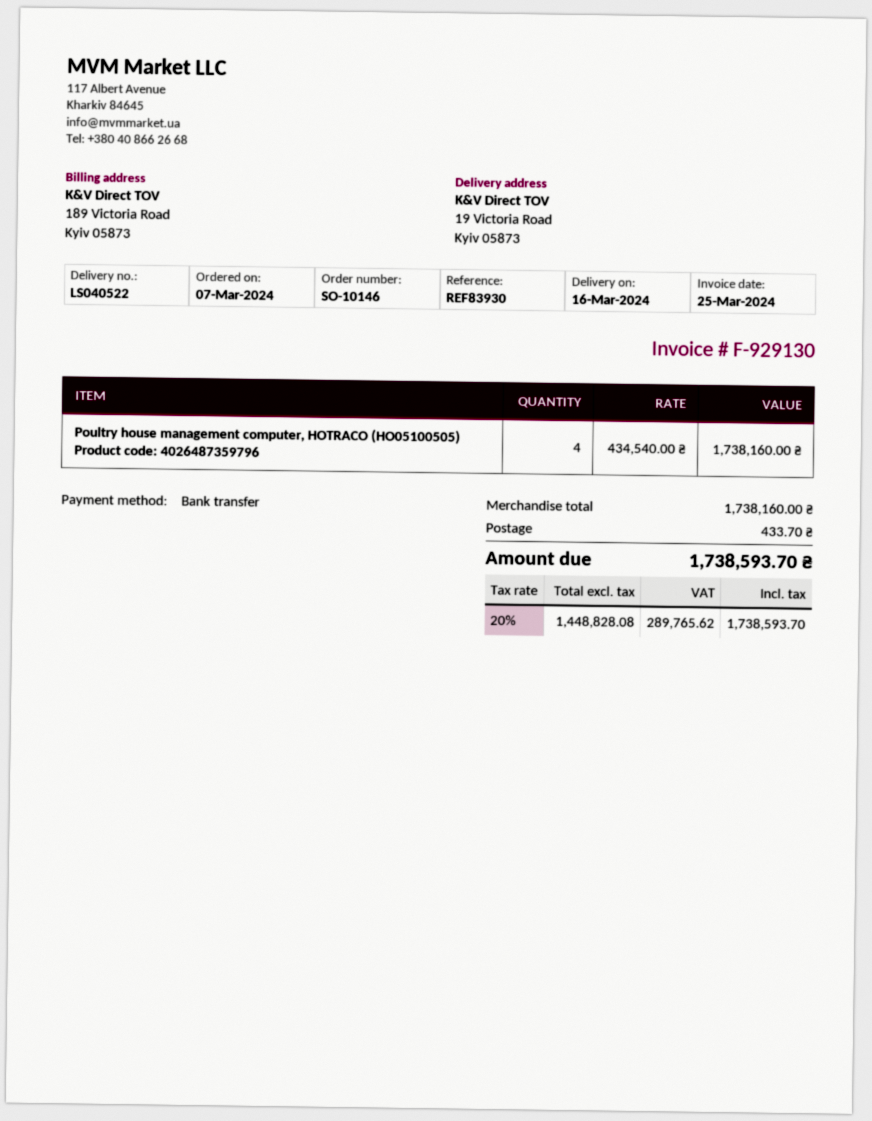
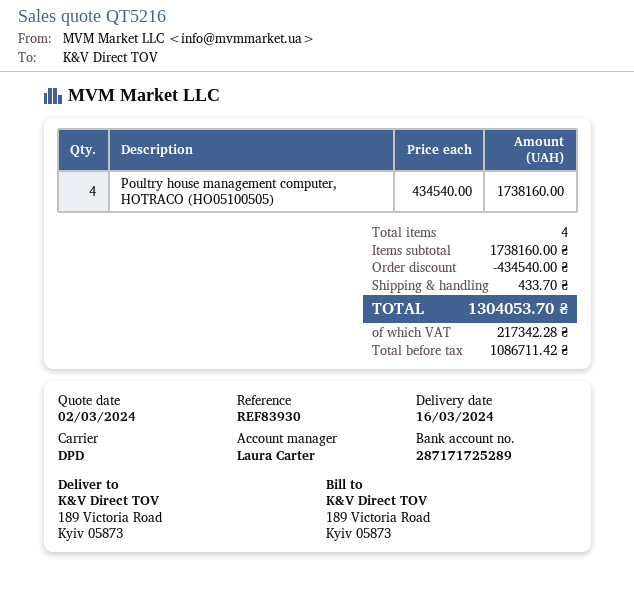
ship to: 19 Victoria Road, Kyiv 05873 -> 189 Victoria Road, Kyiv 05873
discount: none -> 434540.00
net: 1448828.08 -> 1086711.42
tax: 289765.62 -> 217342.28
total: 1738593.70 -> 1304053.70

